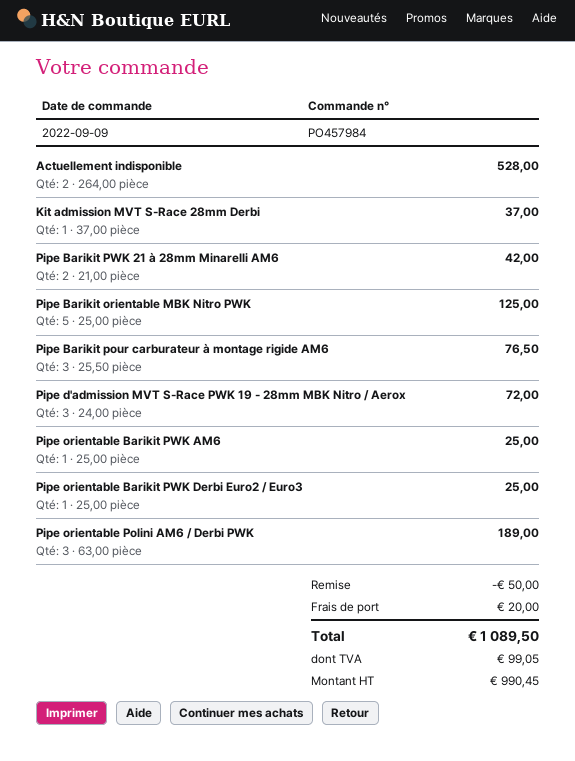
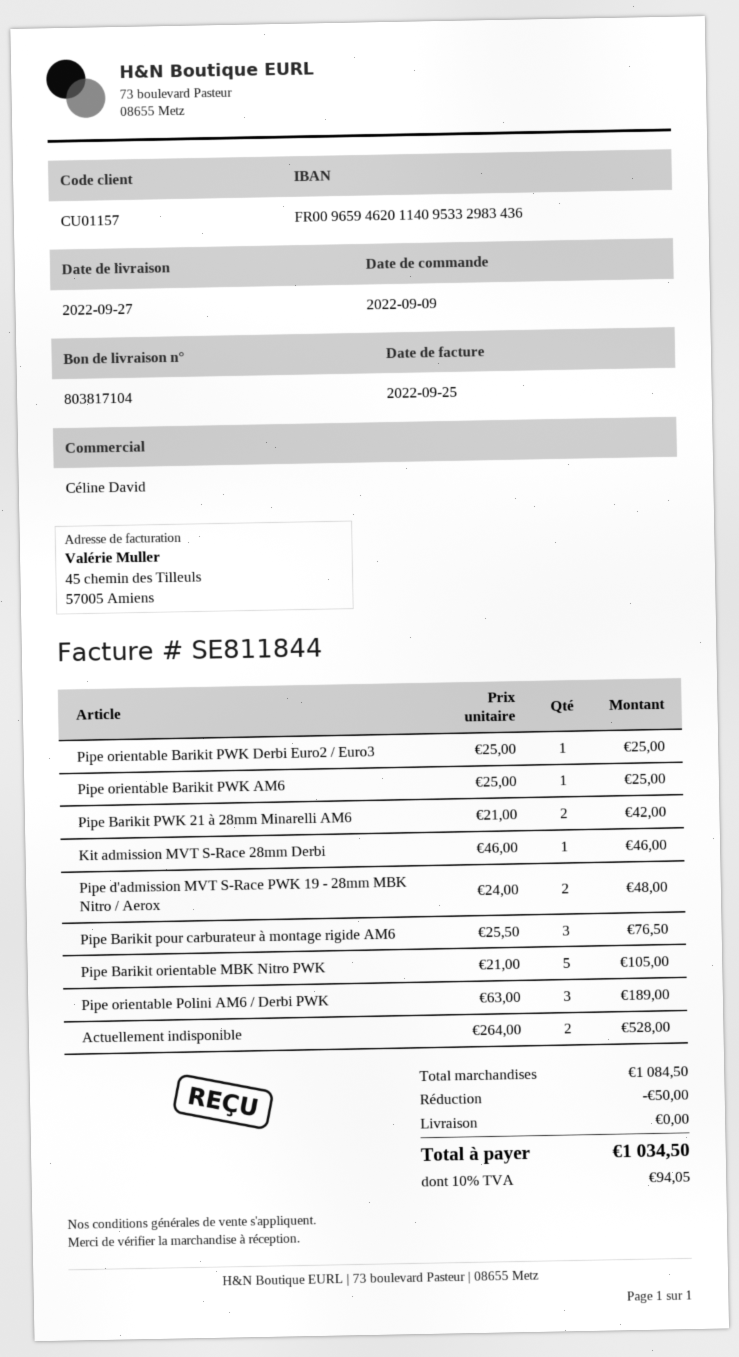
Kit admission MVT S-Race 28mm Derbi: 1 x 37.00 = 37.00 -> 1 x 46.00 = 46.00
Pipe Barikit orientable MBK Nitro PWK: 5 x 25.00 = 125.00 -> 5 x 21.00 = 105.00
Pipe d'admission MVT S-Race PWK 19 - 28mm MBK Nitro / Aerox: 3 x 24.00 = 72.00 -> 2 x 24.00 = 48.00
shipping: 20.00 -> 0.00
tax: 99.05 -> 94.05
total: 1089.50 -> 1034.50

